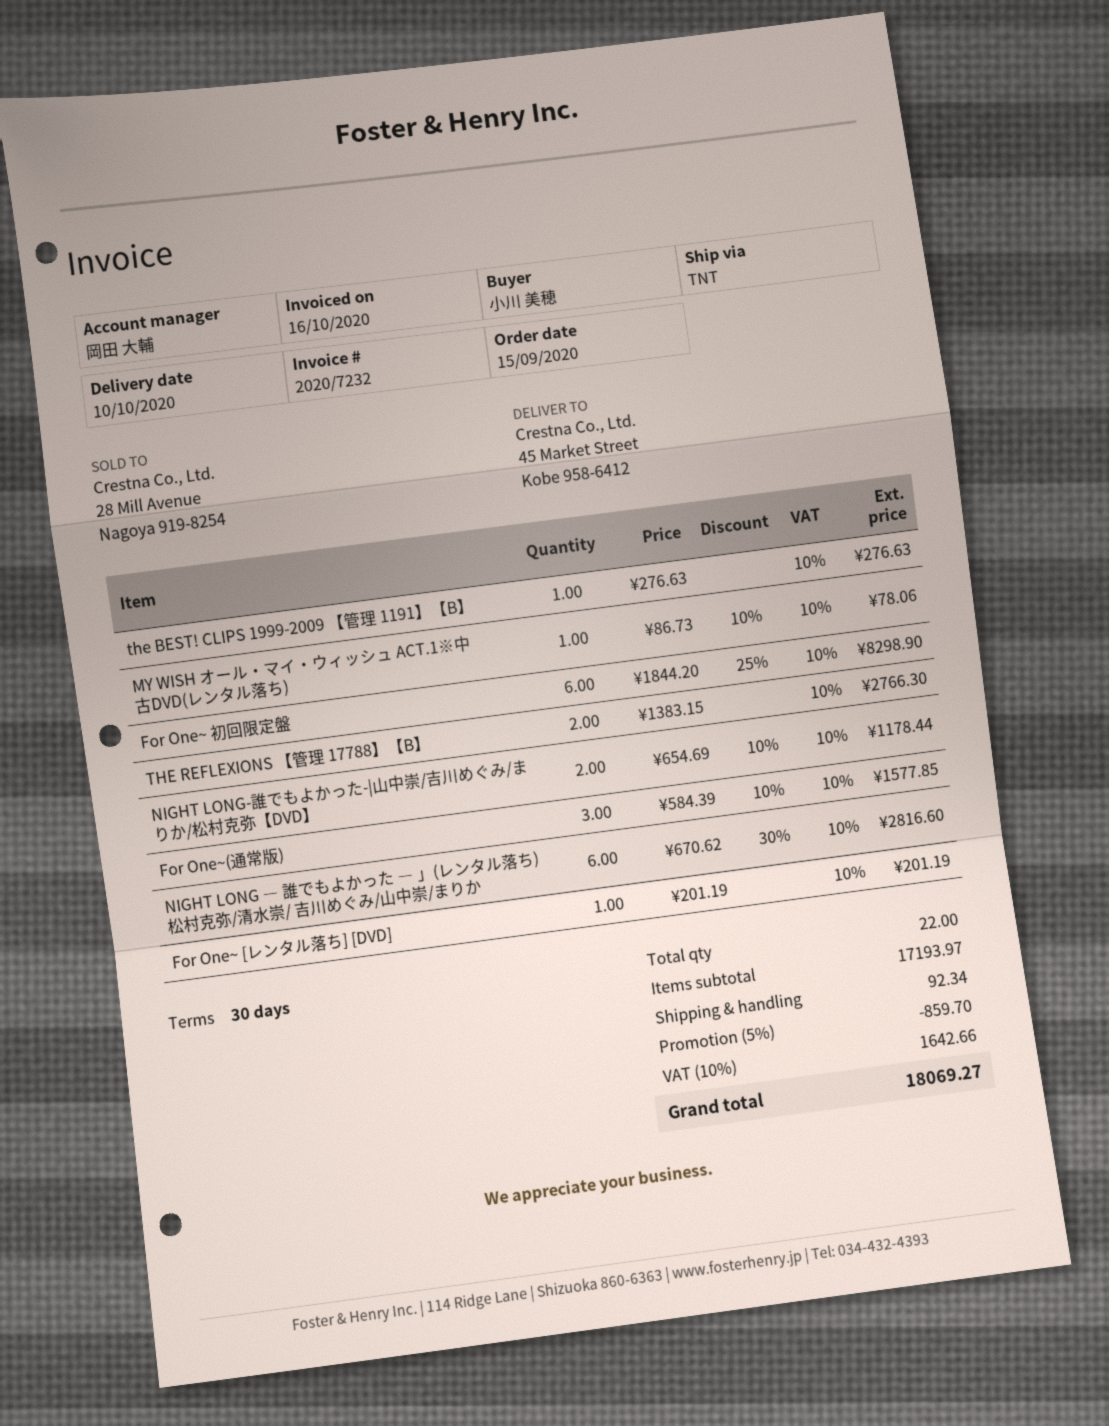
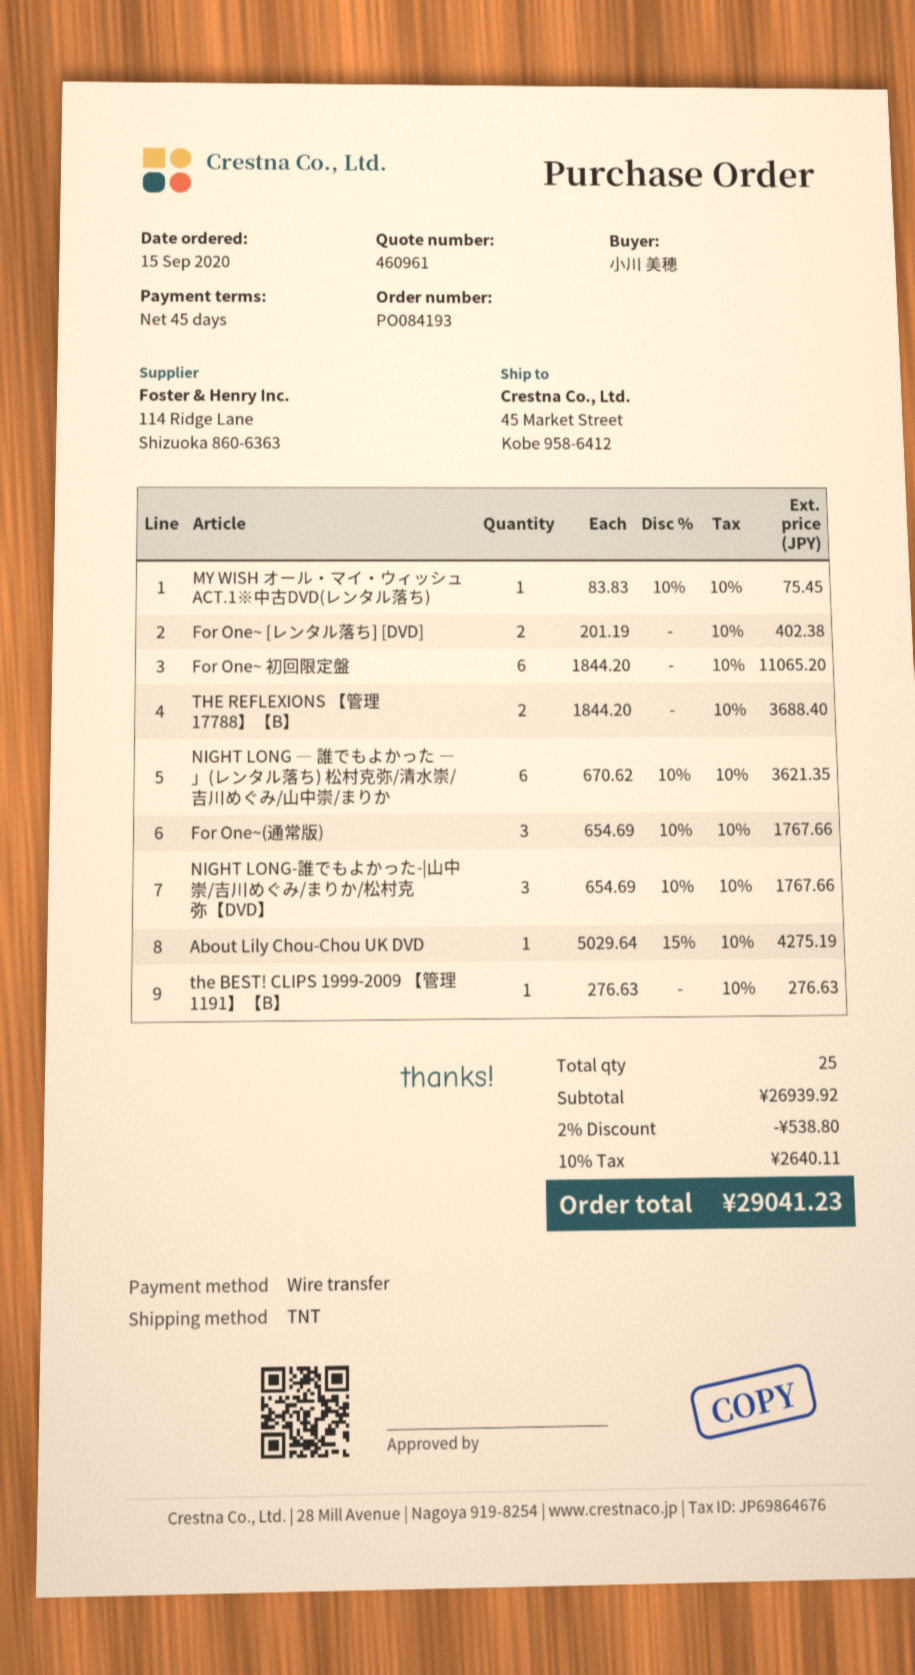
payment terms: 30 days -> 45 days
MY WISH オール・マイ・ウィッシュ ACT.1※中古DVD(レンタル落ち): 1 x 86.73 - 10% = 78.06 -> 1 x 83.83 - 10% = 75.45
For One~ 初回限定盤: 6 x 1844.20 - 25% = 8298.90 -> 6 x 1844.20 = 11065.20
THE REFLEXIONS 【管理 17788】【B】: 2 x 1383.15 = 2766.30 -> 2 x 1844.20 = 3688.40
NIGHT LONG-誰でもよかった-|山中崇/吉川めぐみ/まりか/松村克弥【DVD】: 2 x 654.69 - 10% = 1178.44 -> 3 x 654.69 - 10% = 1767.66
For One~(通常版): 3 x 584.39 - 10% = 1577.85 -> 3 x 654.69 - 10% = 1767.66
NIGHT LONG ― 誰でもよかった ― 」(レンタル落ち) 松村克弥/清水崇/ 吉川めぐみ/山中崇/まりか: 6 x 670.62 - 30% = 2816.60 -> 6 x 670.62 - 10% = 3621.35
For One~ [レンタル落ち] [DVD]: 1 x 201.19 = 201.19 -> 2 x 201.19 = 402.38
About Lily Chou-Chou UK DVD: none -> 1 x 5029.64 - 15% = 4275.19
total quantity: 22 -> 25
subtotal: 17193.97 -> 26939.92
discount: 5% = 859.70 -> 2% = 538.80
shipping: 92.34 -> none
tax: 10% = 1642.66 -> 10% = 2640.11
total: 18069.27 -> 29041.23

